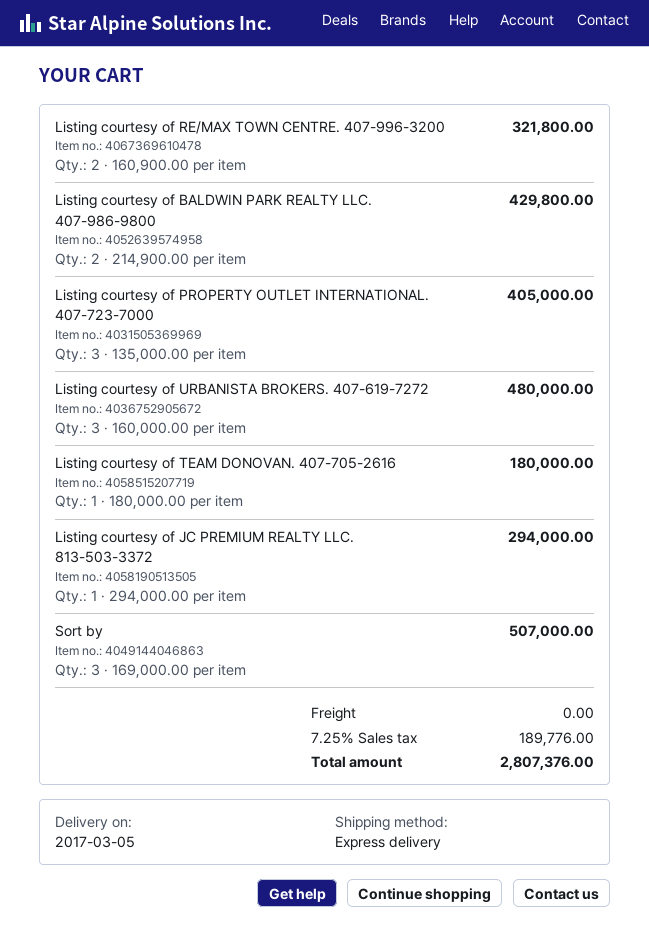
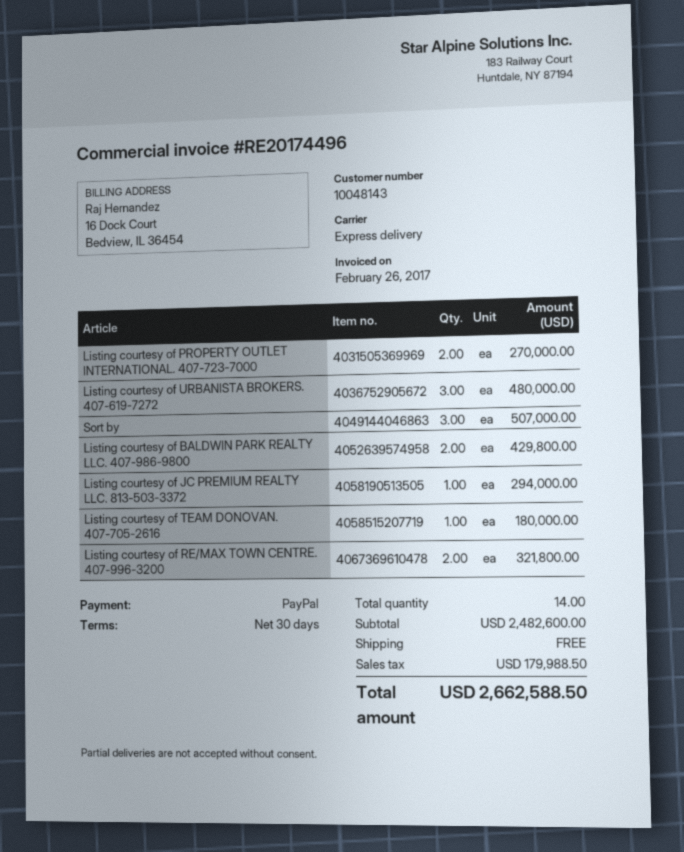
Listing courtesy of PROPERTY OUTLET INTERNATIONAL. 407-723-7000: 3 for 405000.00 -> 2 for 270000.00
tax: 189776.00 -> 179988.50
total: 2807376.00 -> 2662588.50

